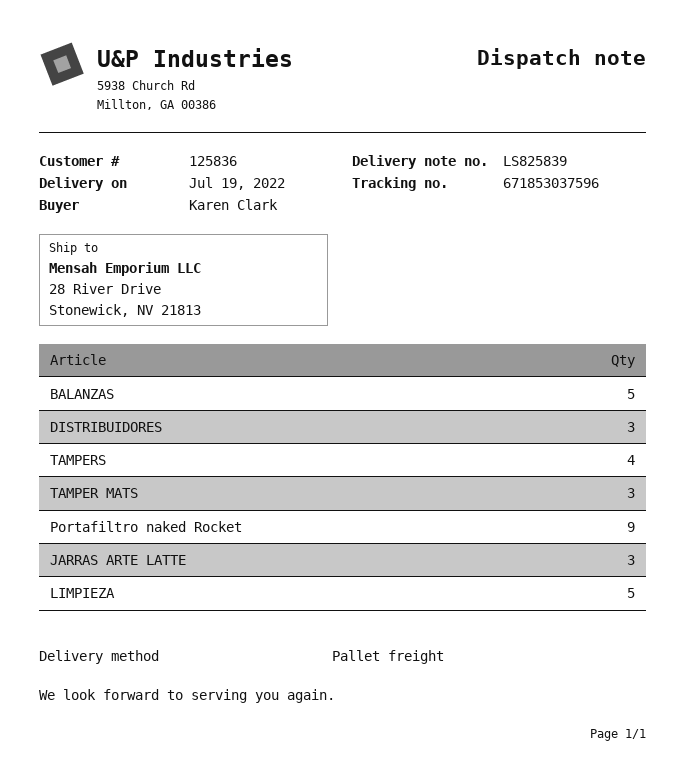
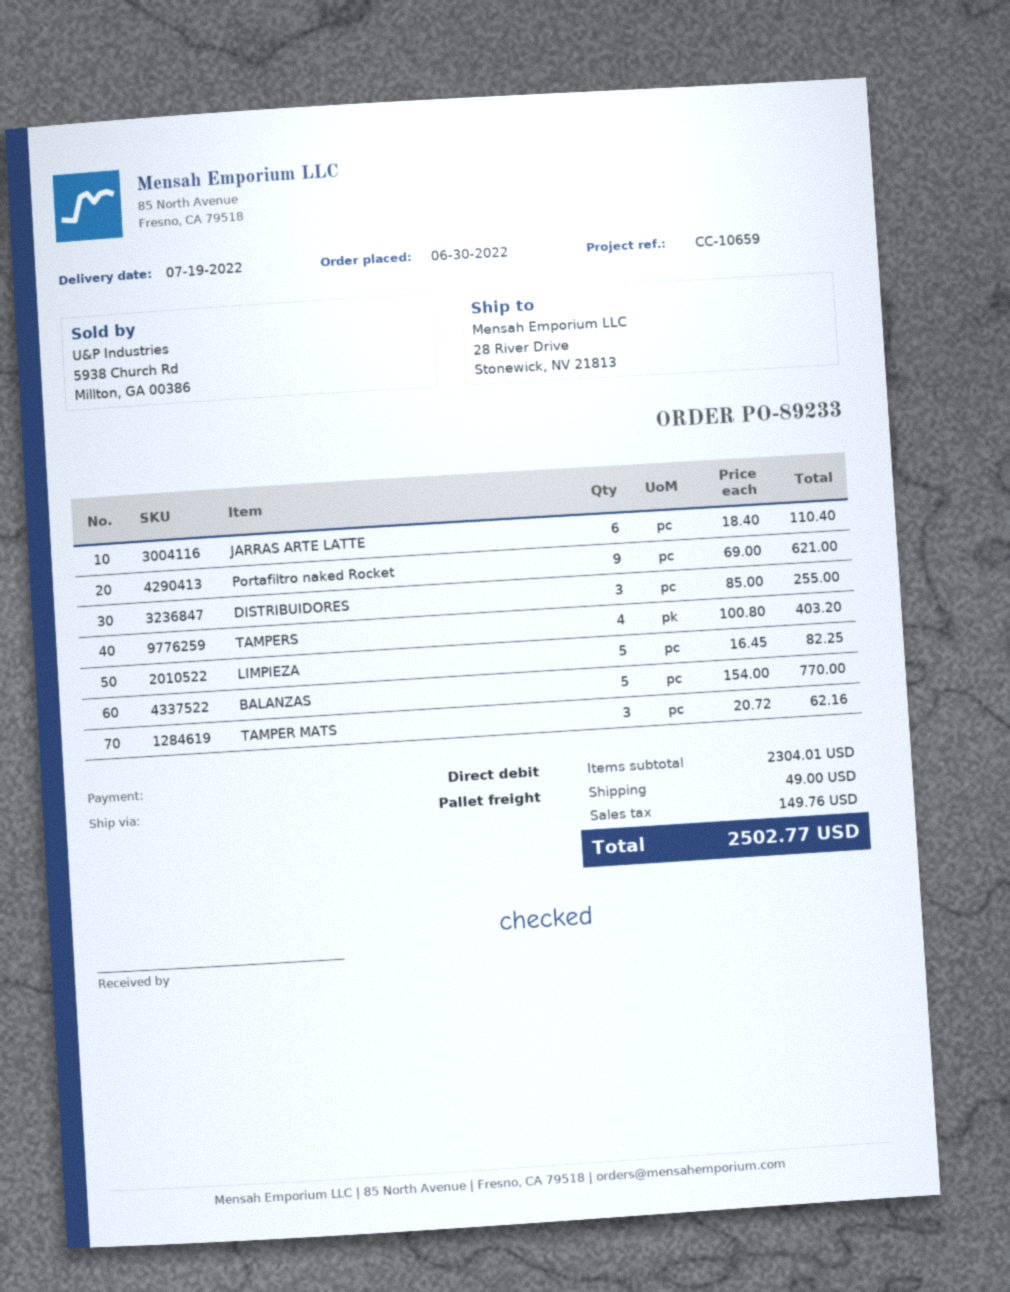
JARRAS ARTE LATTE: 3 -> 6

